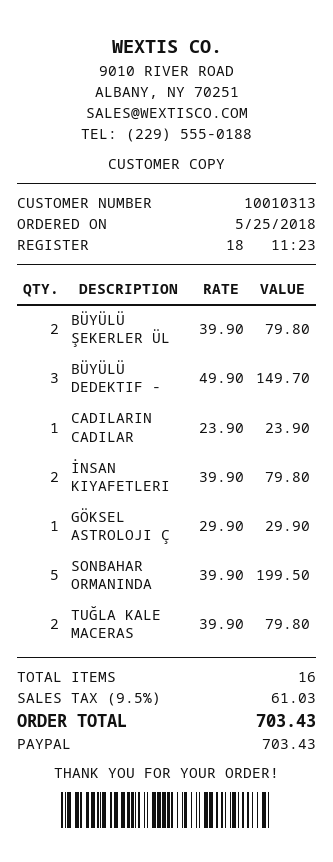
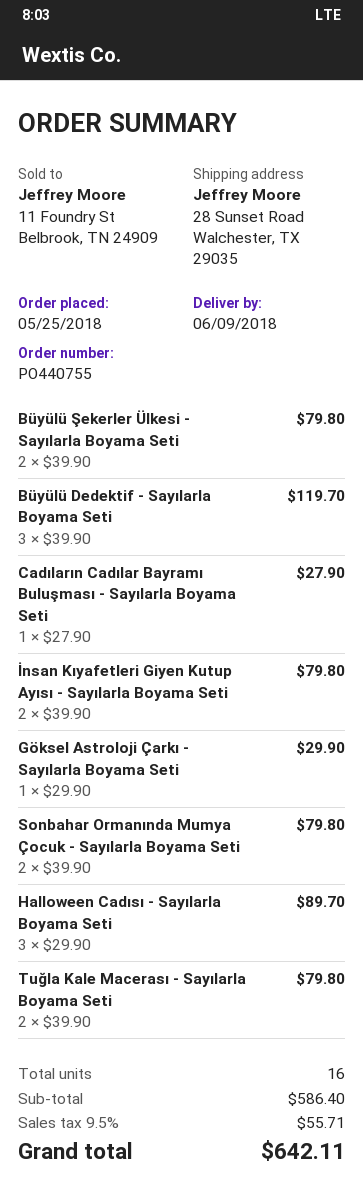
BÜYÜLÜ DEDEKTIF -: 3 x 49.90 = 149.70 -> 3 x 39.90 = 119.70
CADILARIN CADILAR: 1 x 23.90 = 23.90 -> 1 x 27.90 = 27.90
SONBAHAR ORMANINDA: 5 x 39.90 = 199.50 -> 2 x 39.90 = 79.80
Halloween Cadısı - Sayılarla Boyama Seti: none -> 3 x 29.90 = 89.70
tax: 9.5% = 61.03 -> 9.5% = 55.71
total: 703.43 -> 642.11

